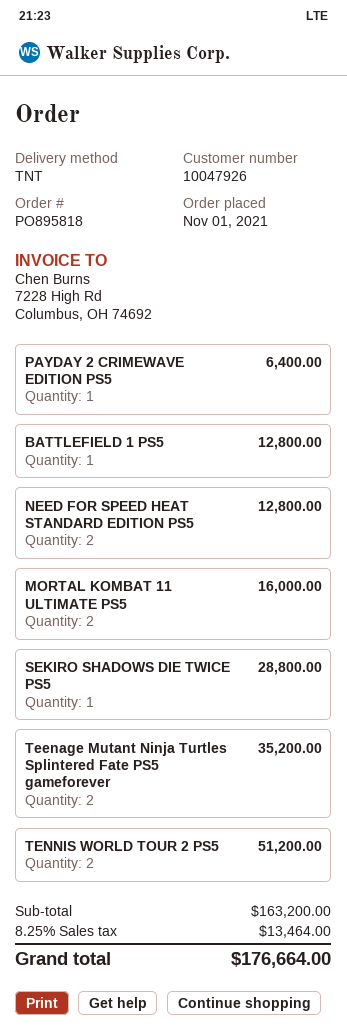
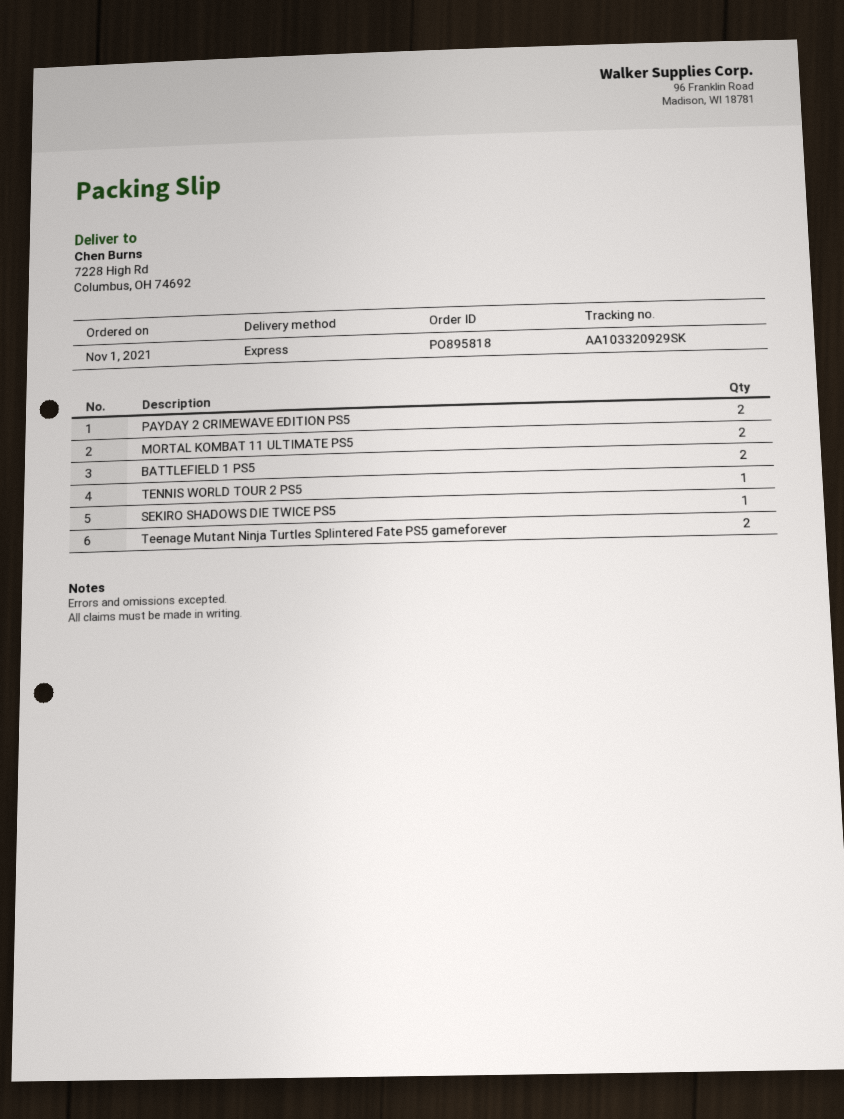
shipping method: TNT -> express
PAYDAY 2 CRIMEWAVE EDITION PS5: 1 -> 2
BATTLEFIELD 1 PS5: 1 -> 2
NEED FOR SPEED HEAT STANDARD EDITION PS5: 2 -> none
TENNIS WORLD TOUR 2 PS5: 2 -> 1

